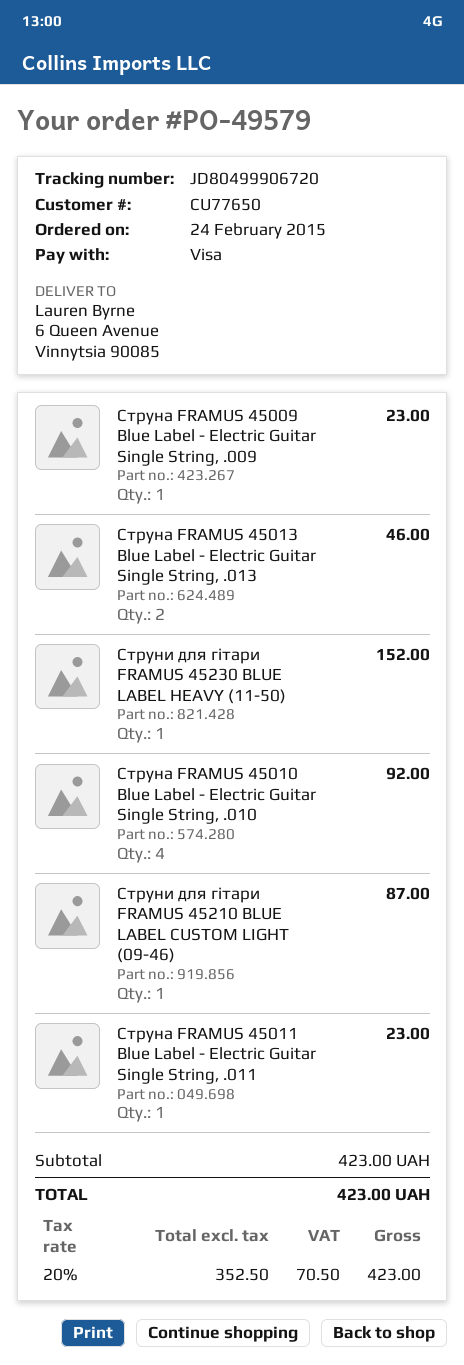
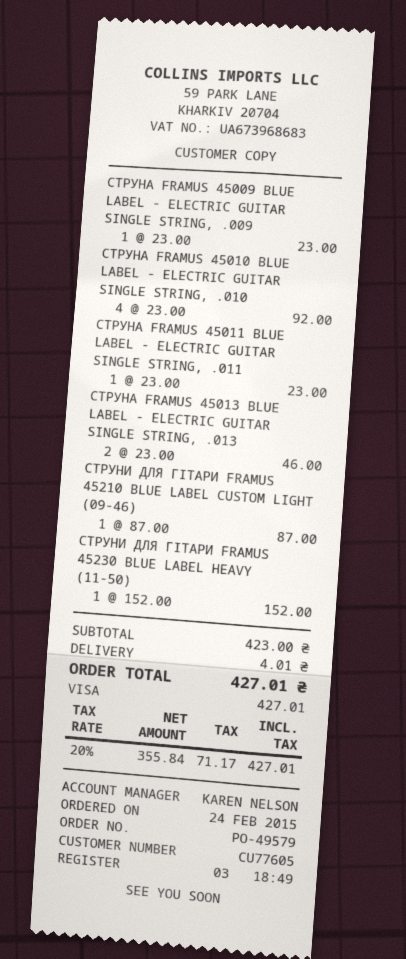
customer number: CU77650 -> CU77605
shipping: none -> 4.01
net: 352.50 -> 355.84
tax: 20% = 70.50 -> 20% = 71.17
total: 423.00 -> 427.01

